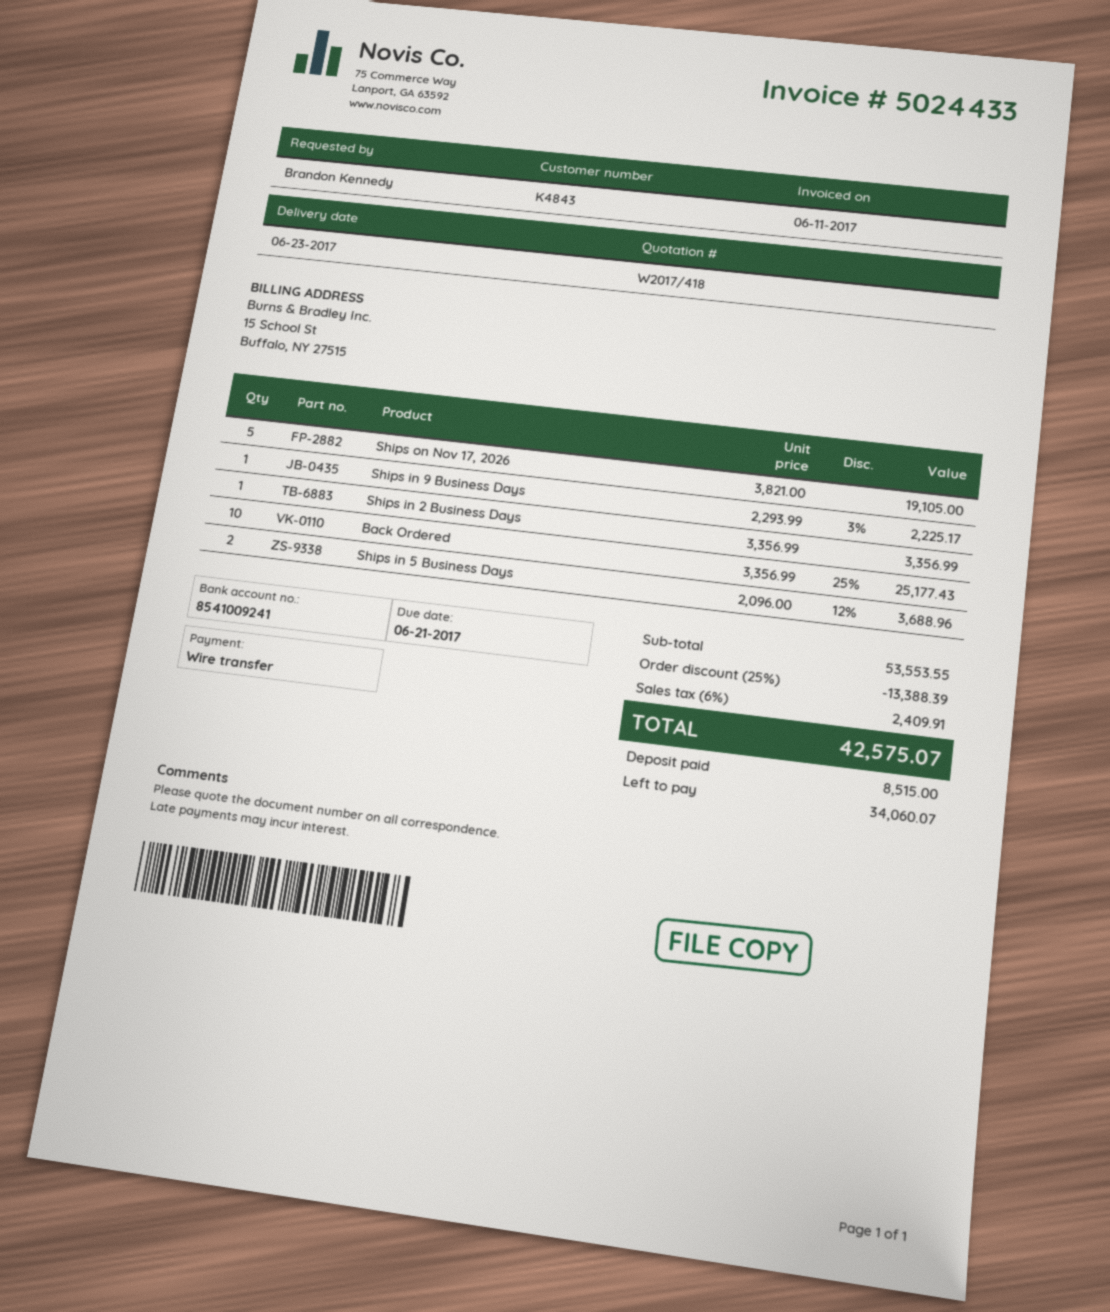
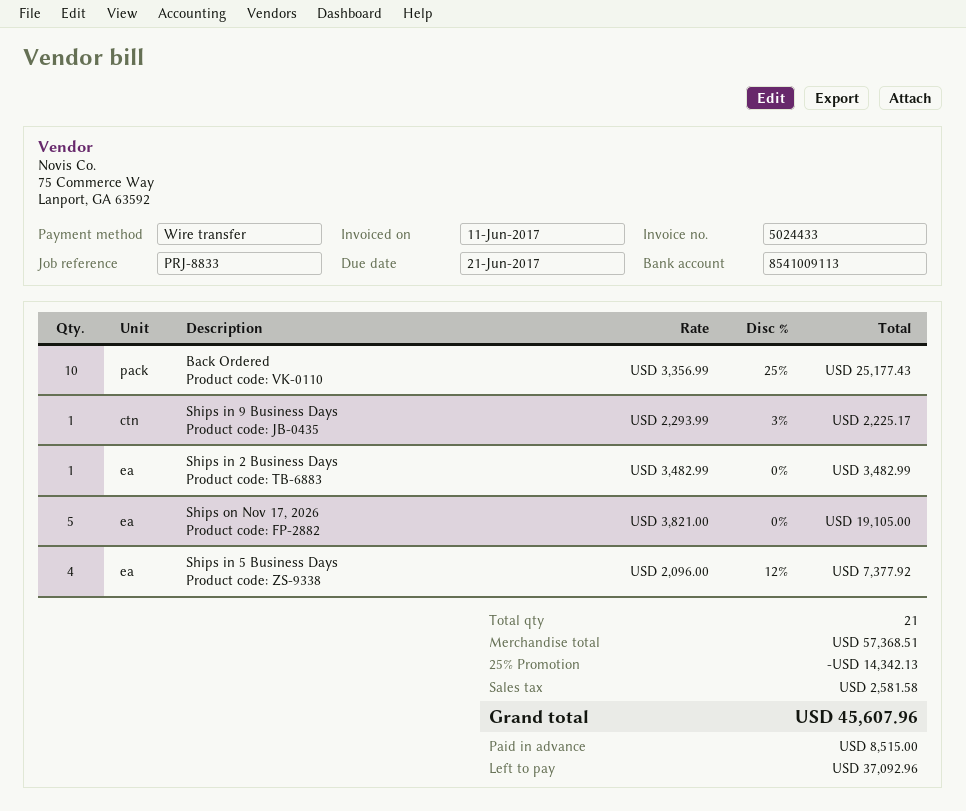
bank account: 8541009241 -> 8541009113
Ships in 2 Business Days: 1 x 3356.99 = 3356.99 -> 1 x 3482.99 = 3482.99
Ships in 5 Business Days: 2 x 2096.00 - 12% = 3688.96 -> 4 x 2096.00 - 12% = 7377.92
subtotal: 53553.55 -> 57368.51
discount: 25% = 13388.39 -> 25% = 14342.13
tax: 2409.91 -> 2581.58
total: 42575.07 -> 45607.96
balance: 34060.07 -> 37092.96

